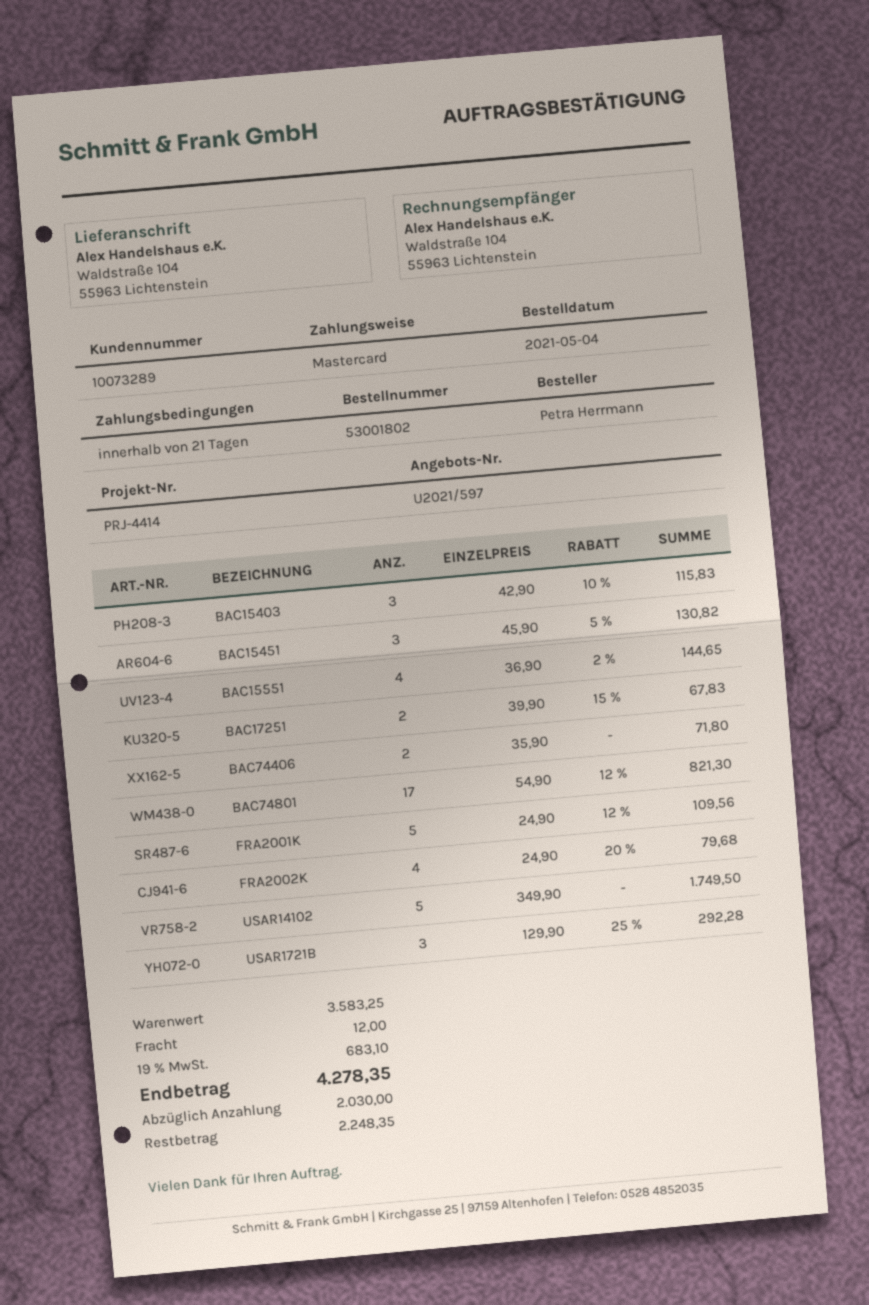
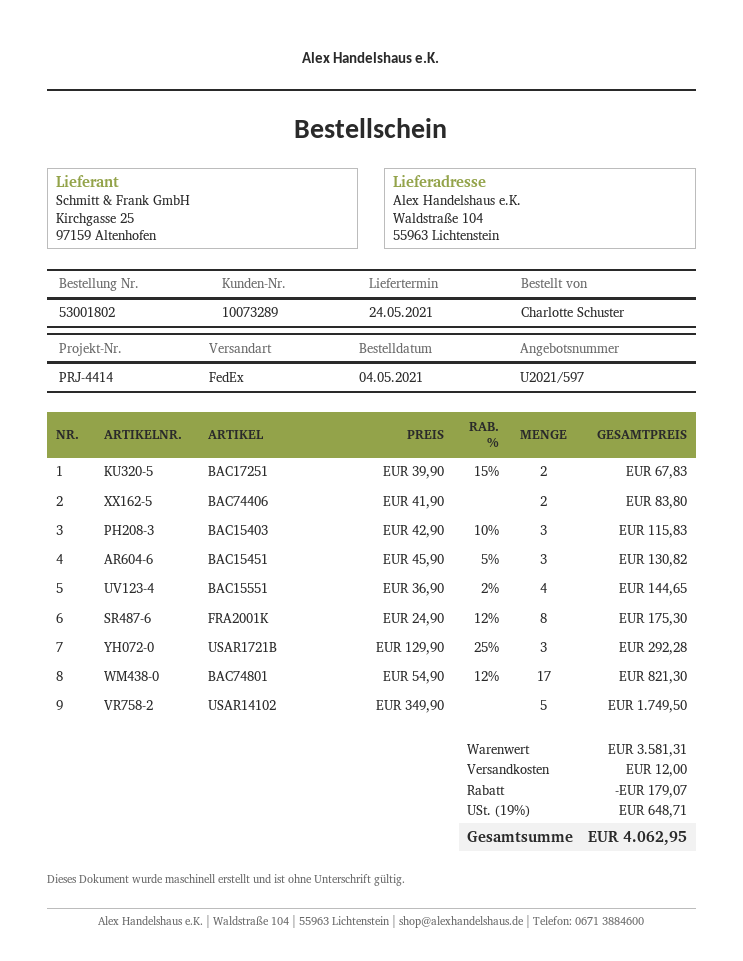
ordered by: Petra Herrmann -> Charlotte Schuster
BAC74406: 2 x 35.90 = 71.80 -> 2 x 41.90 = 83.80
FRA2001K: 5 x 24.90 - 12% = 109.56 -> 8 x 24.90 - 12% = 175.30
FRA2002K: 4 x 24.90 - 20% = 79.68 -> none
subtotal: 3583.25 -> 3581.31
discount: none -> 179.07
tax: 19% = 683.10 -> 19% = 648.71
total: 4278.35 -> 4062.95

